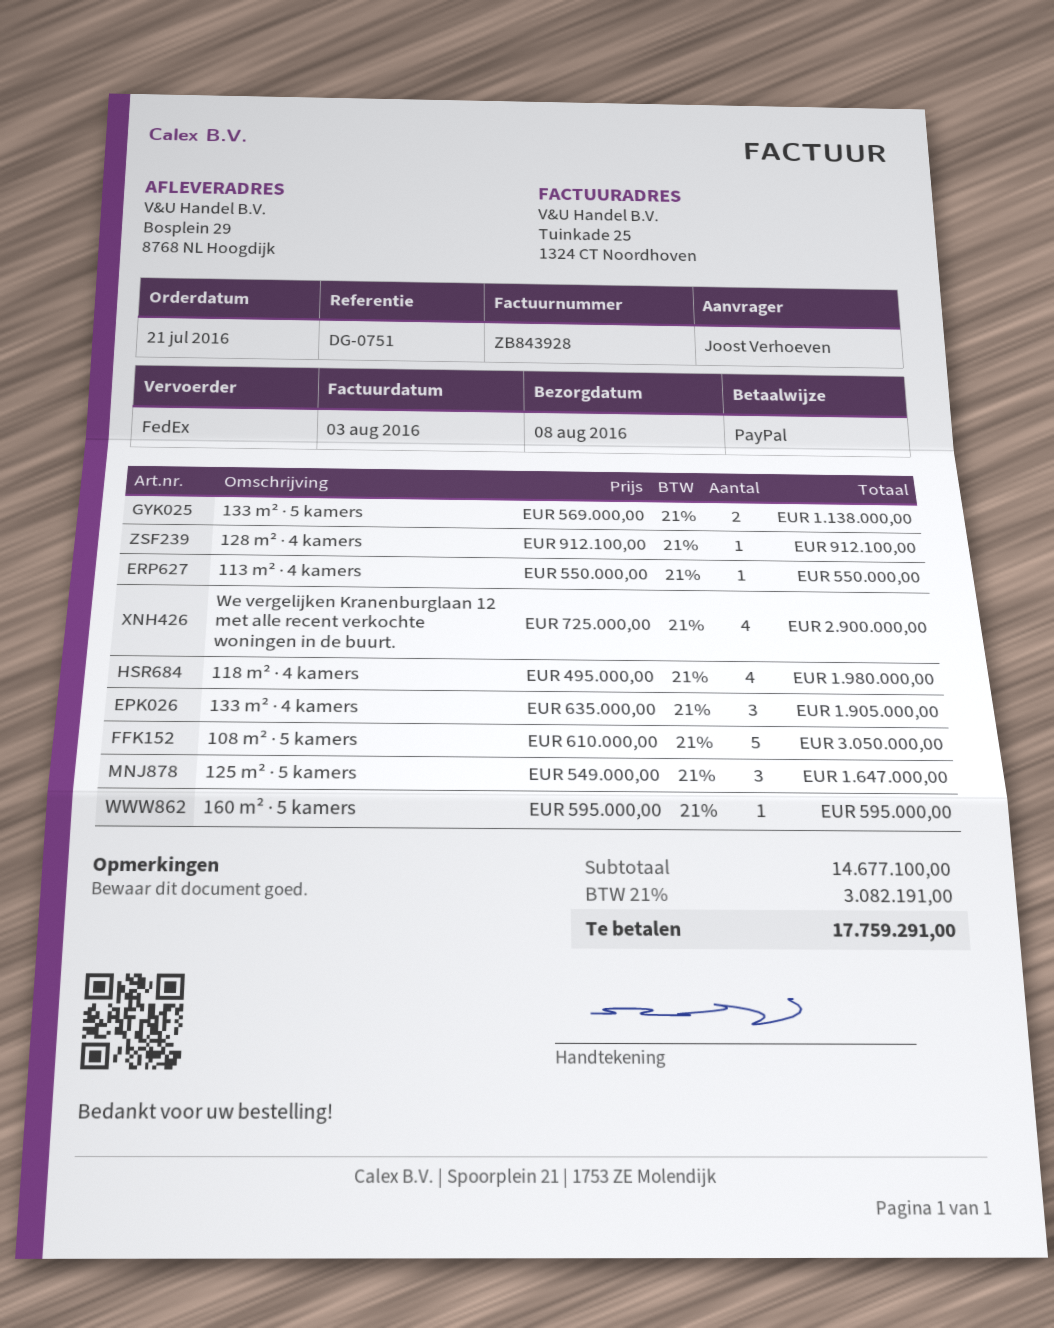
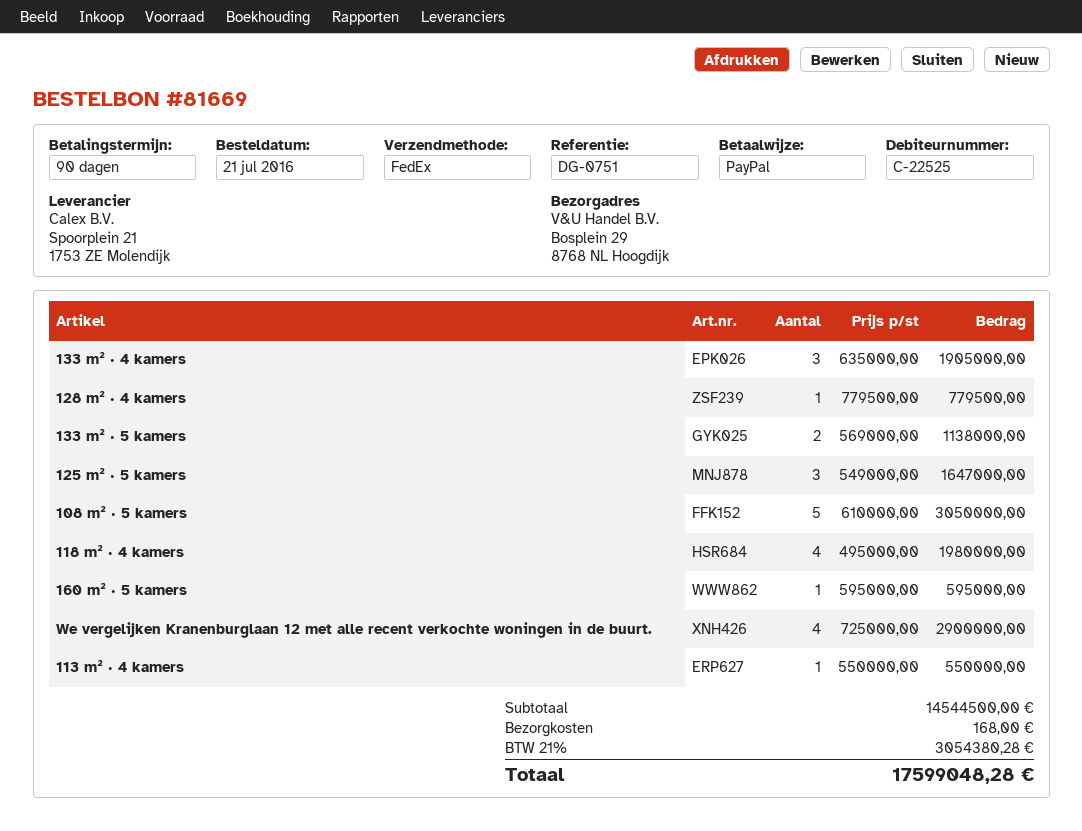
128 m² · 4 kamers: 1 x 912100.00 = 912100.00 -> 1 x 779500.00 = 779500.00
subtotal: 14677100.00 -> 14544500.00
shipping: none -> 168.00
tax: 21% = 3082191.00 -> 21% = 3054380.28
total: 17759291.00 -> 17599048.28

